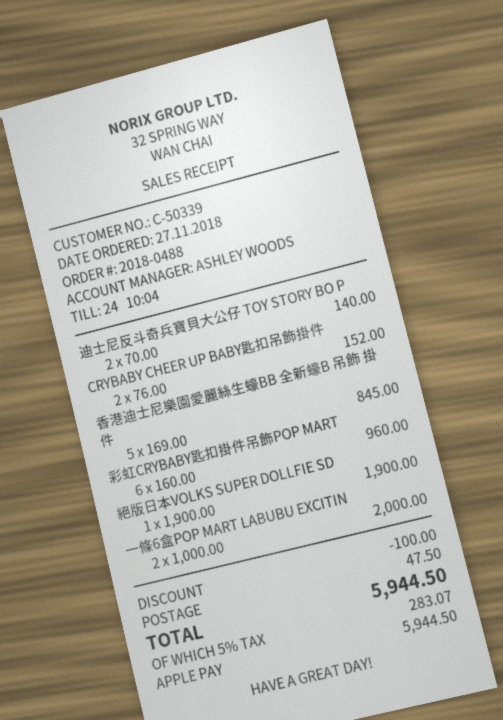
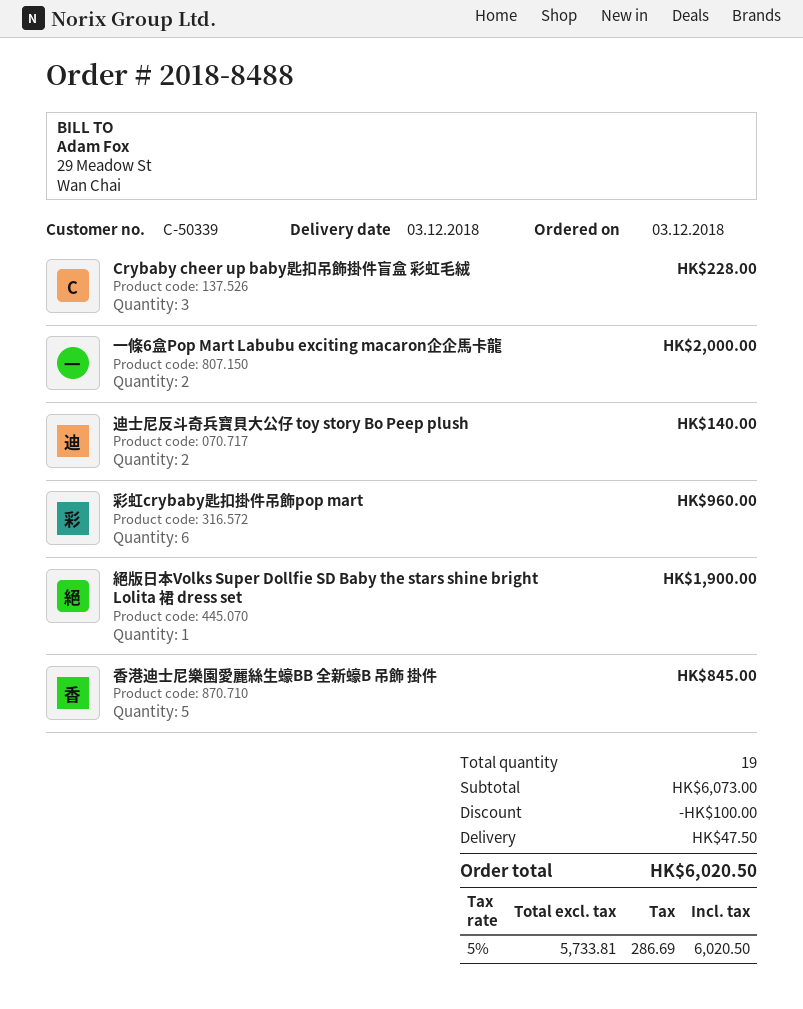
order number: 2018-0488 -> 2018-8488
order date: 2018-11-27 -> 2018-12-03
CRYBABY CHEER UP BABY匙扣吊飾掛件: 2 for 152.00 -> 3 for 228.00
tax: 5% = 283.07 -> 5% = 286.69
total: 5944.50 -> 6020.50

